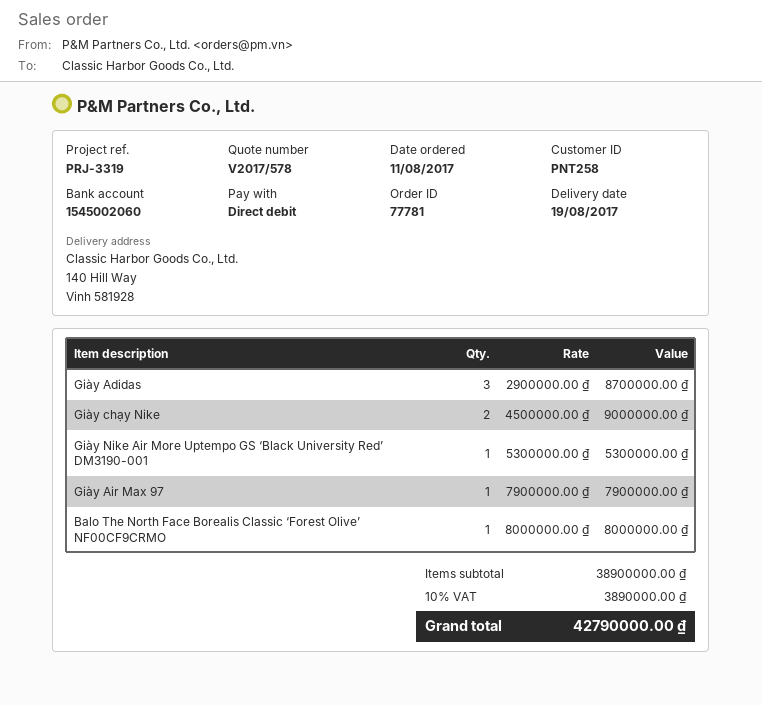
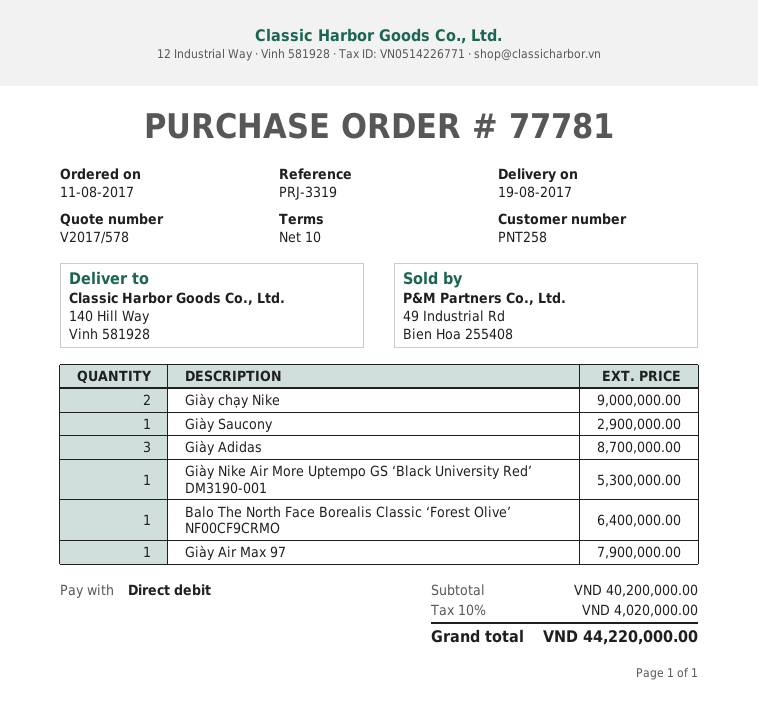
Balo The North Face Borealis Classic ‘Forest Olive’ NF00CF9CRMO: 1 for 8000000.00 -> 1 for 6400000.00
Giày Saucony: none -> 1 for 2900000.00
subtotal: 38900000.00 -> 40200000.00
tax: 10% = 3890000.00 -> 10% = 4020000.00
total: 42790000.00 -> 44220000.00

